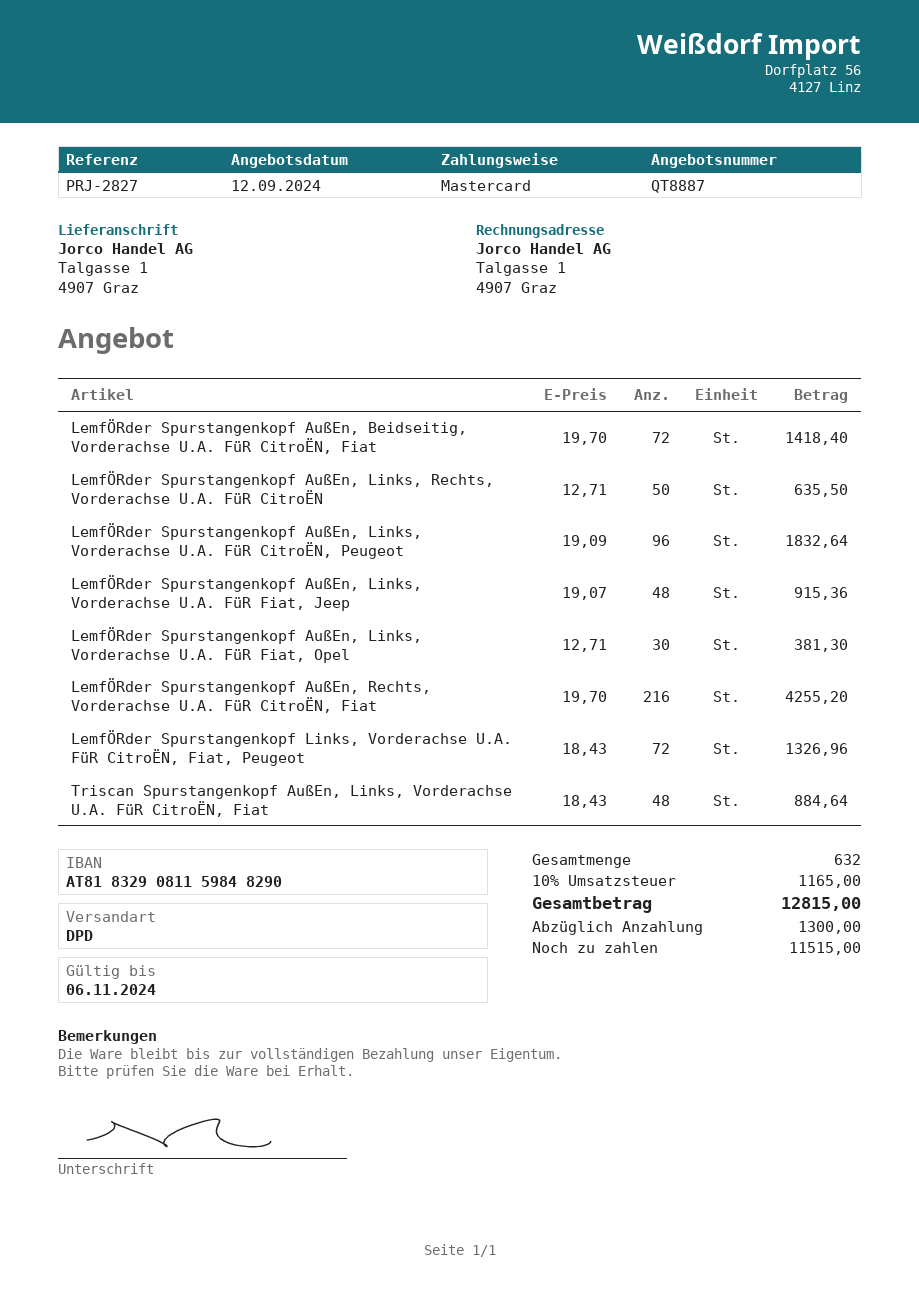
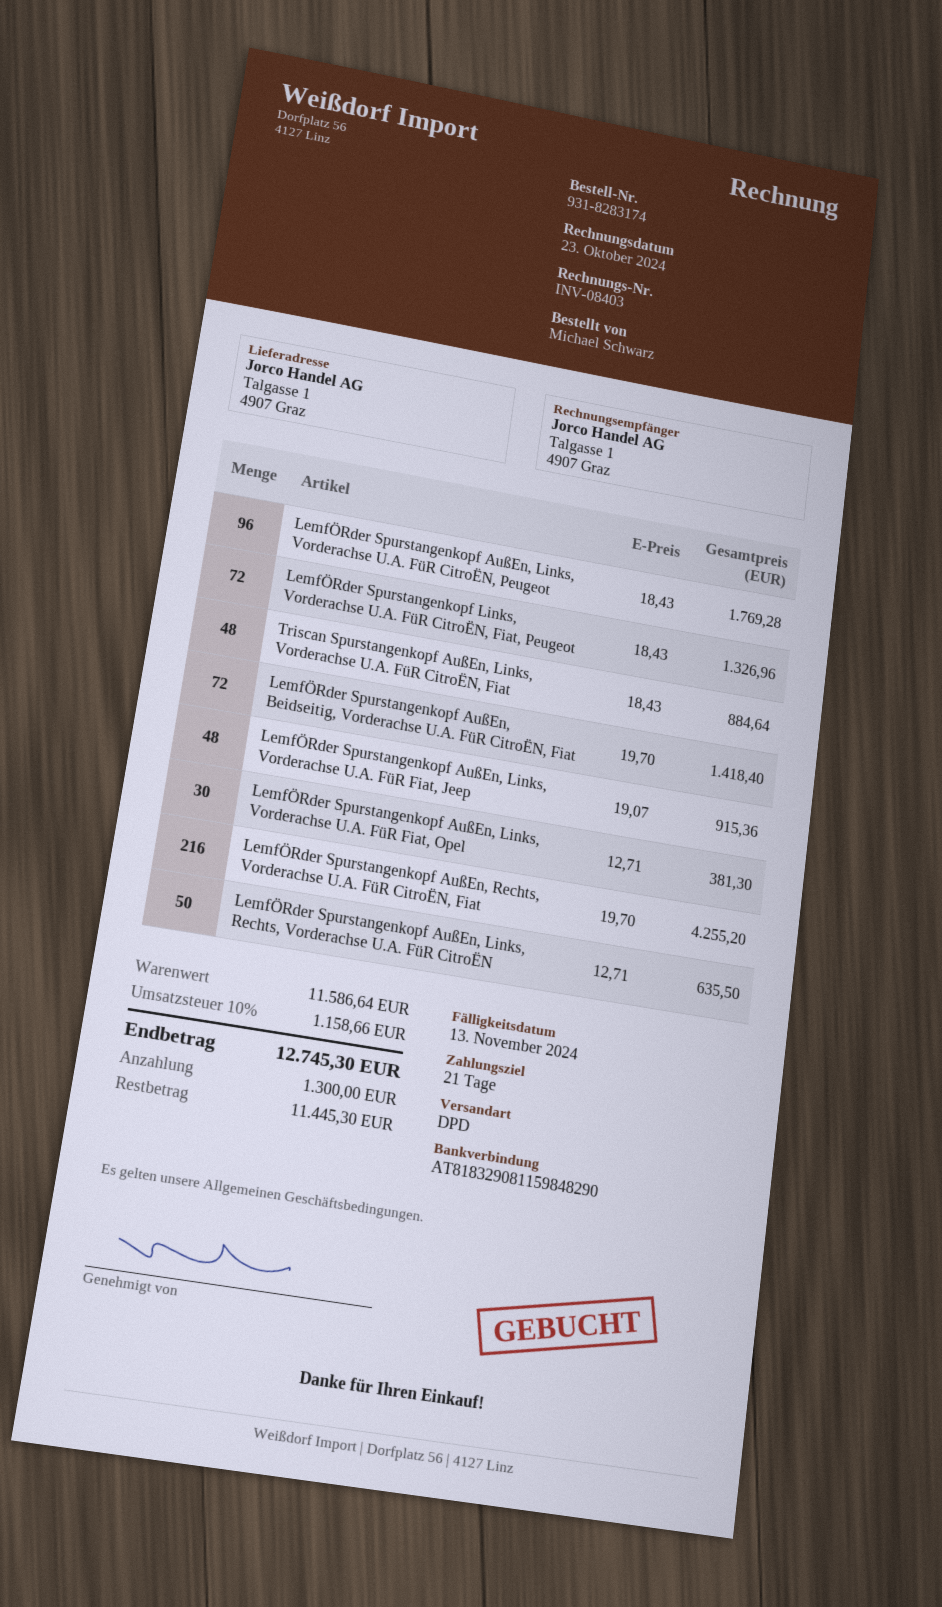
LemfÖRder Spurstangenkopf AußEn, Links, Vorderachse U.A. FüR CitroËN, Peugeot: 96 x 19.09 = 1832.64 -> 96 x 18.43 = 1769.28
tax: 10% = 1165.00 -> 10% = 1158.66
total: 12815.00 -> 12745.30
balance: 11515.00 -> 11445.30

